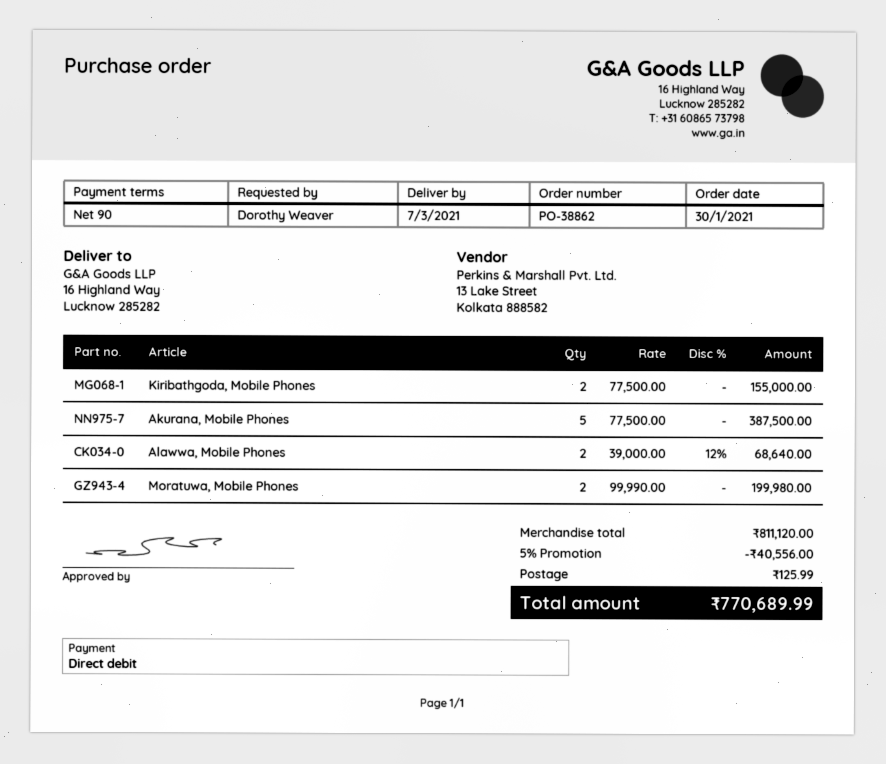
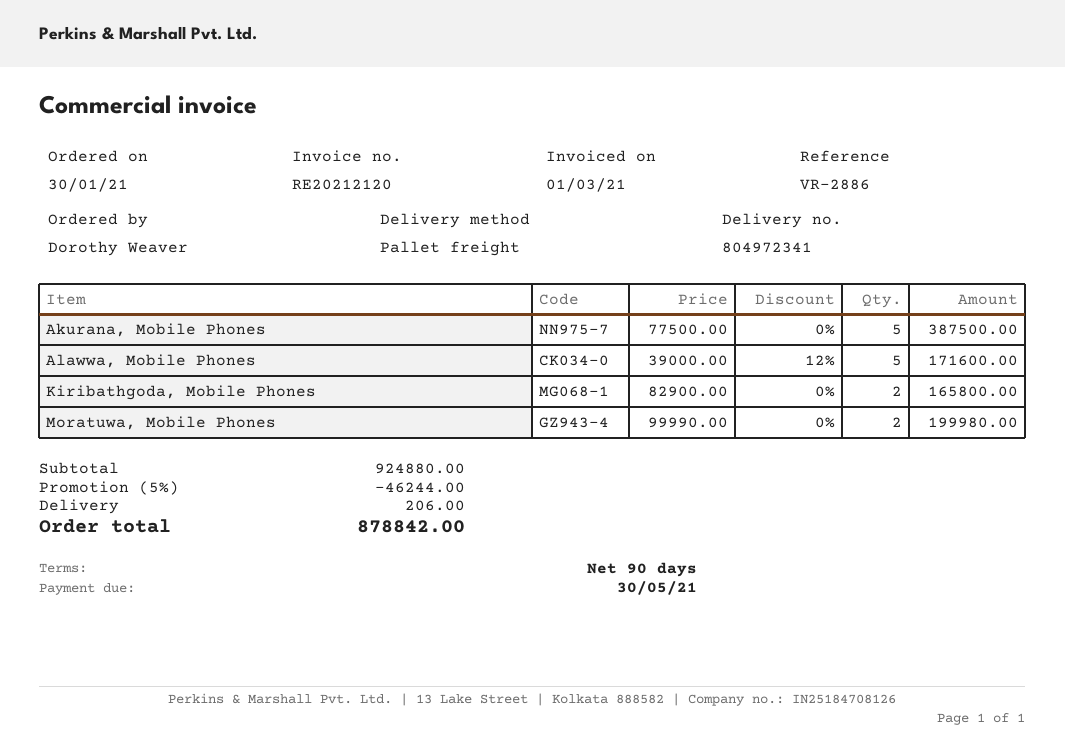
Kiribathgoda, Mobile Phones: 2 x 77500.00 = 155000.00 -> 2 x 82900.00 = 165800.00
Alawwa, Mobile Phones: 2 x 39000.00 - 12% = 68640.00 -> 5 x 39000.00 - 12% = 171600.00
subtotal: 811120.00 -> 924880.00
discount: 5% = 40556.00 -> 5% = 46244.00
shipping: 125.99 -> 206.00
total: 770689.99 -> 878842.00

